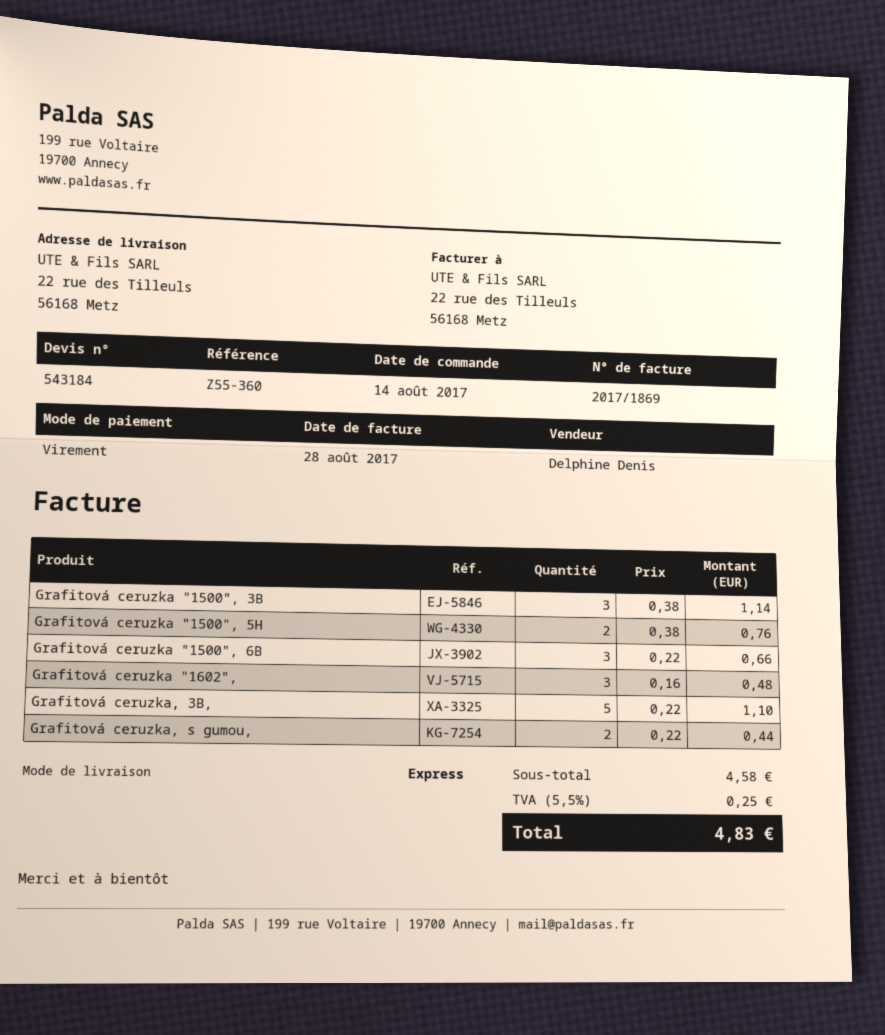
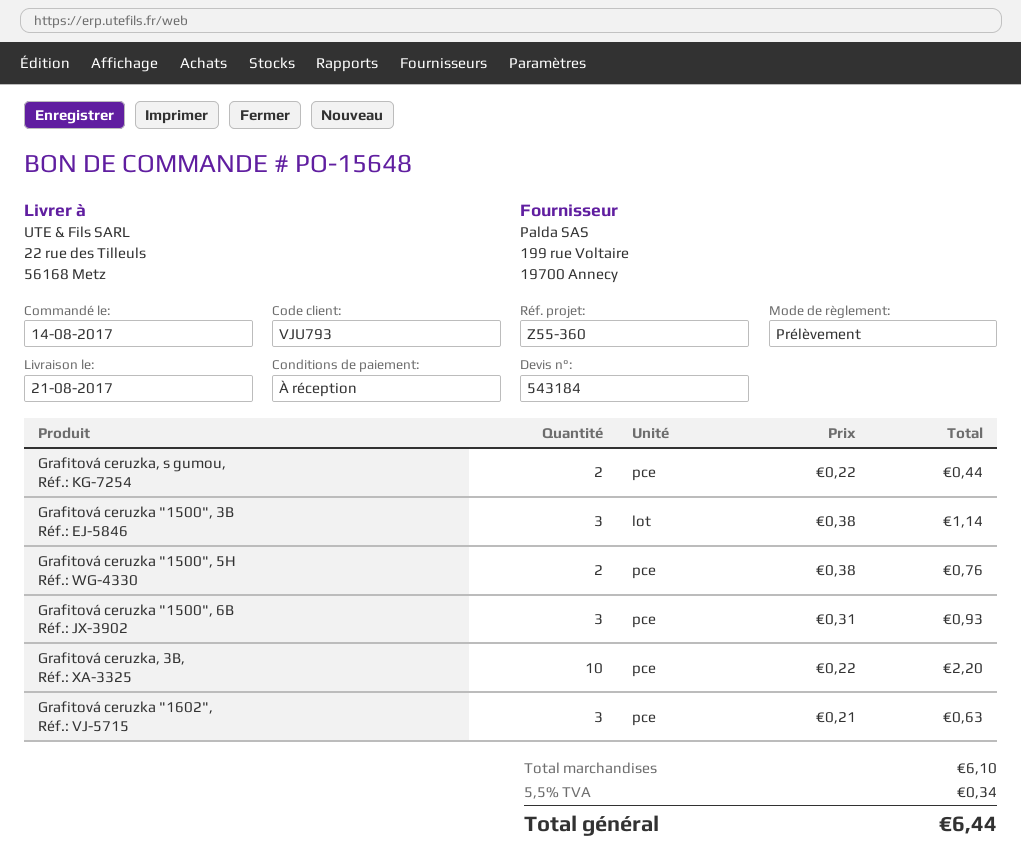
payment method: bank transfer -> direct debit
Grafitová ceruzka "1500", 6B: 3 x 0.22 = 0.66 -> 3 x 0.31 = 0.93
Grafitová ceruzka "1602",: 3 x 0.16 = 0.48 -> 3 x 0.21 = 0.63
Grafitová ceruzka, 3B,: 5 x 0.22 = 1.10 -> 10 x 0.22 = 2.20
subtotal: 4.58 -> 6.10
tax: 5.5% = 0.25 -> 5.5% = 0.34
total: 4.83 -> 6.44

